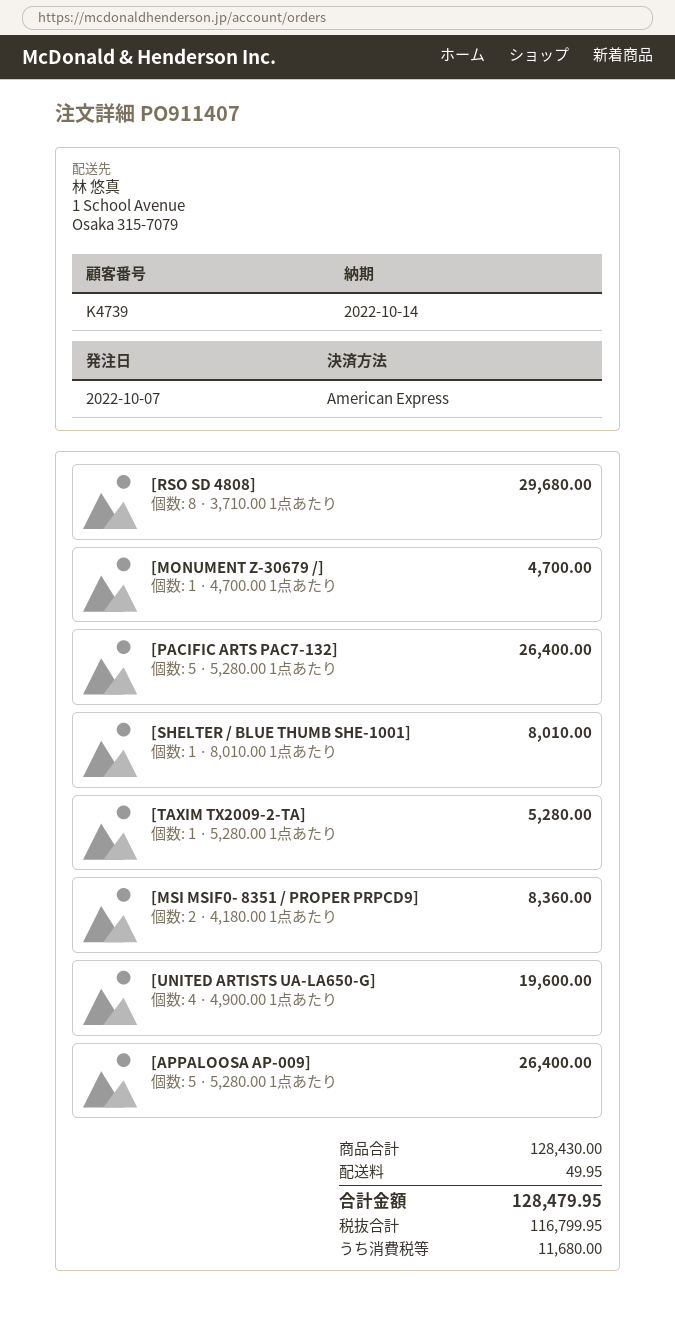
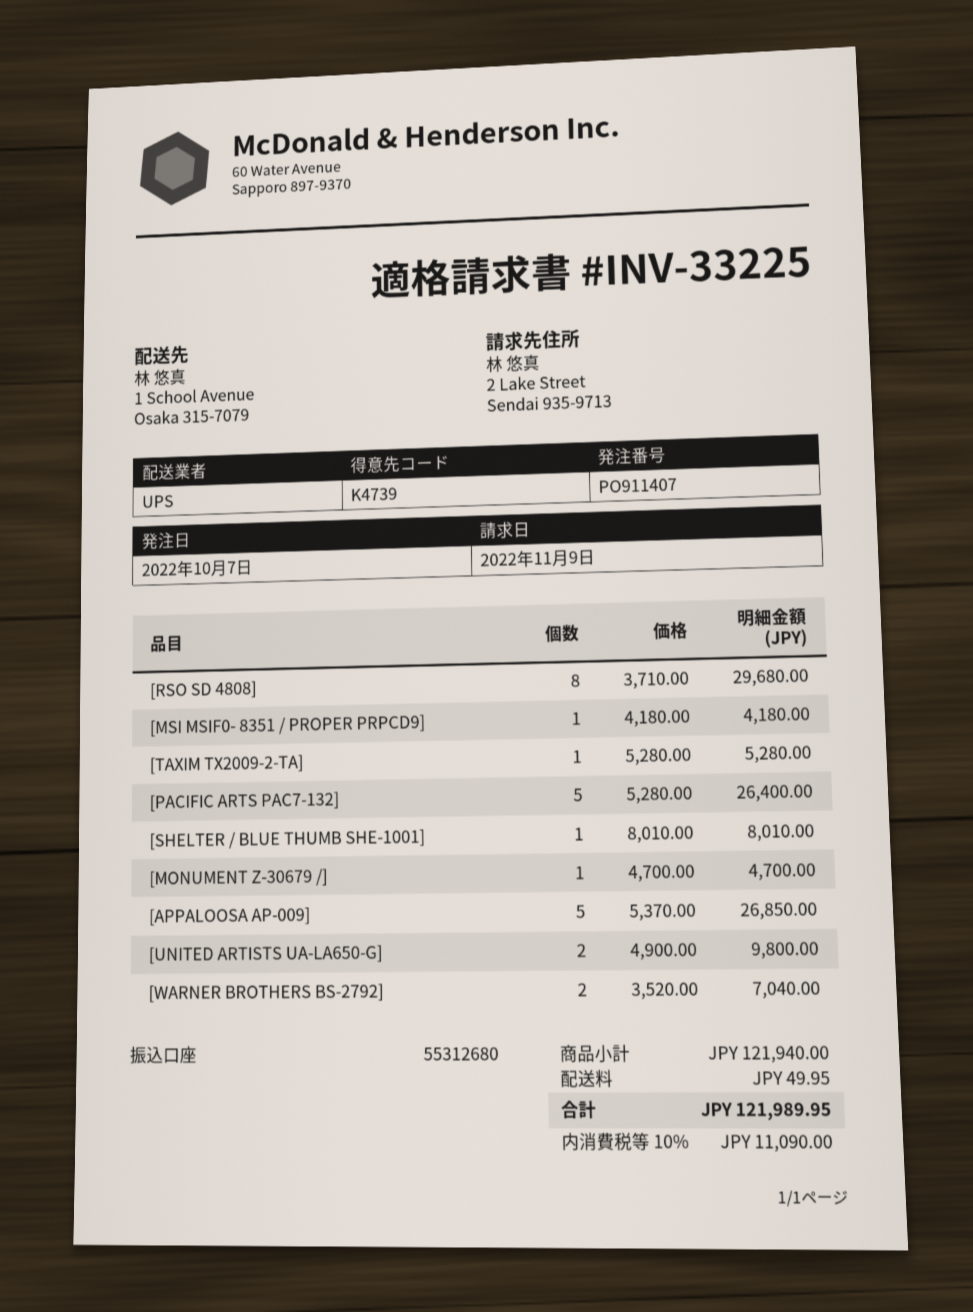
[MSI MSIF0- 8351 / PROPER PRPCD9]: 2 x 4180.00 = 8360.00 -> 1 x 4180.00 = 4180.00
[UNITED ARTISTS UA-LA650-G]: 4 x 4900.00 = 19600.00 -> 2 x 4900.00 = 9800.00
[APPALOOSA AP-009]: 5 x 5280.00 = 26400.00 -> 5 x 5370.00 = 26850.00
[WARNER BROTHERS BS-2792]: none -> 2 x 3520.00 = 7040.00
subtotal: 128430.00 -> 121940.00
tax: 11680.00 -> 11090.00
total: 128479.95 -> 121989.95

